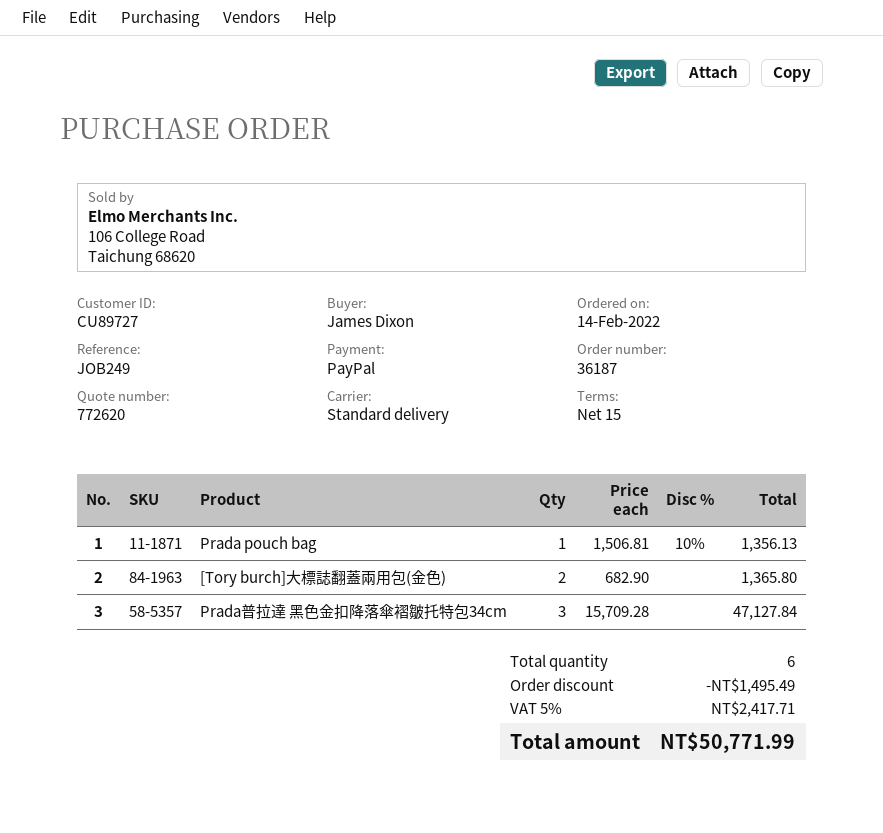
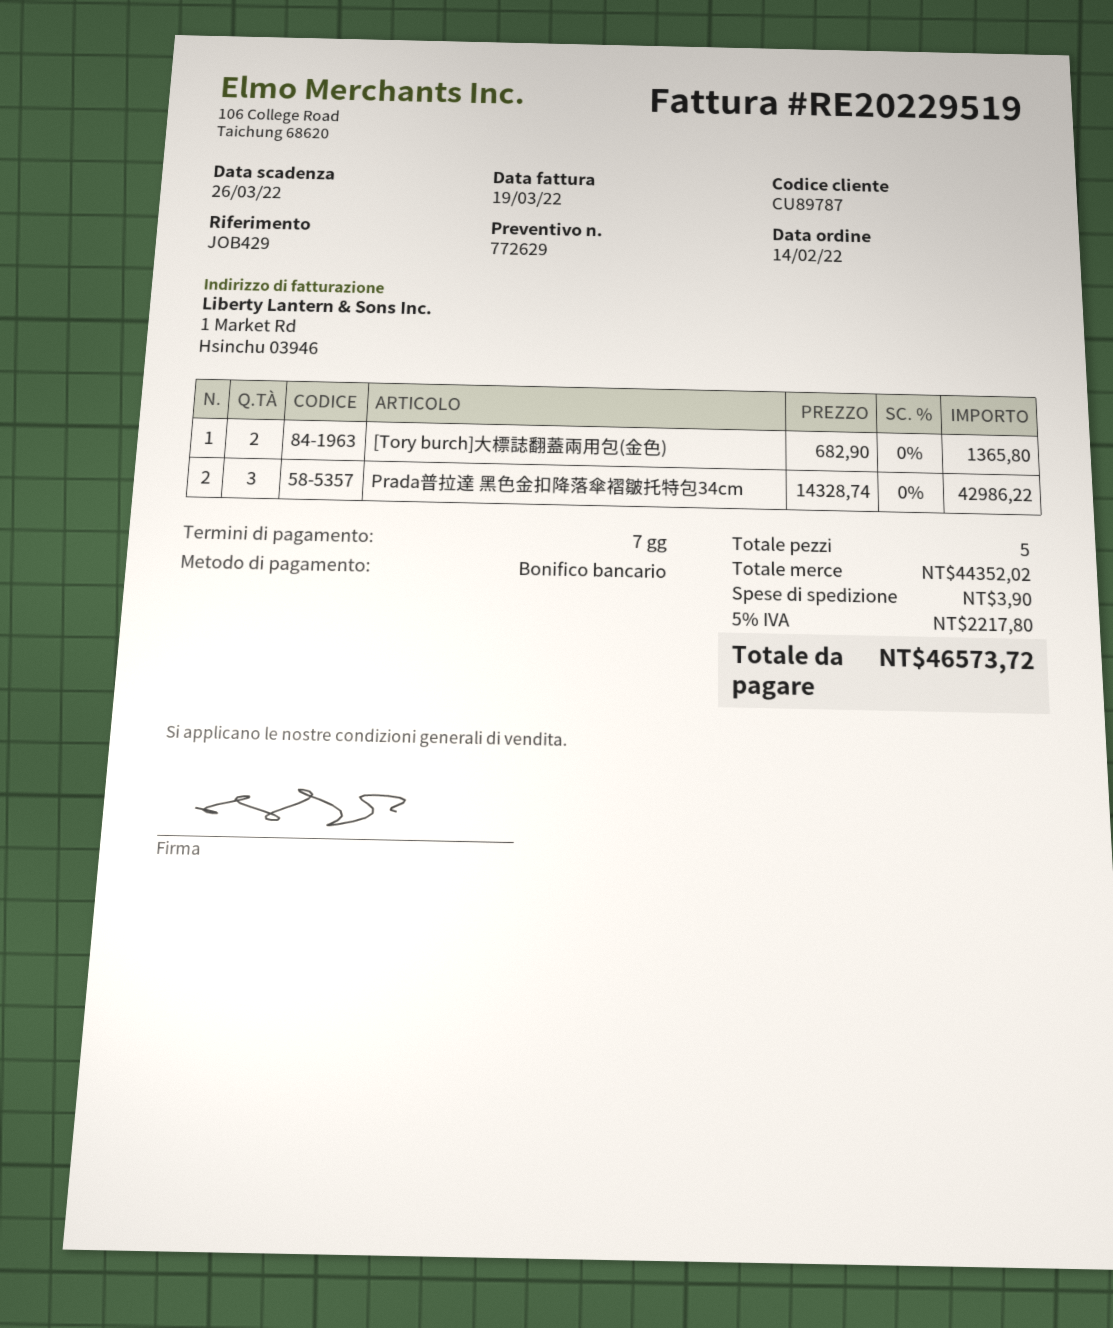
quote number: 772620 -> 772629
payment terms: 15 days -> 7 days
customer number: CU89727 -> CU89787
reference: JOB249 -> JOB429
payment method: PayPal -> bank transfer
Prada pouch bag: 1 x 1506.81 - 10% = 1356.13 -> none
Prada普拉達 黑色金扣降落傘褶皺托特包34cm: 3 x 15709.28 = 47127.84 -> 3 x 14328.74 = 42986.22
total quantity: 6 -> 5
discount: 1495.49 -> none
shipping: none -> 3.90
tax: 5% = 2417.71 -> 5% = 2217.80
total: 50771.99 -> 46573.72

